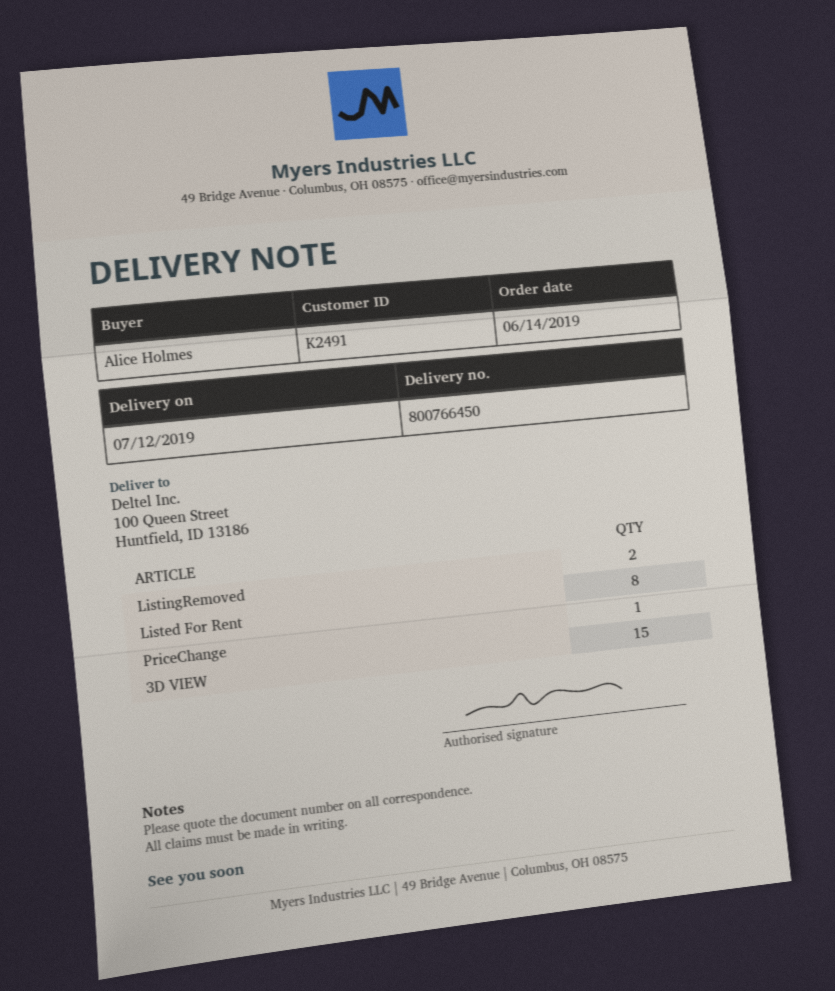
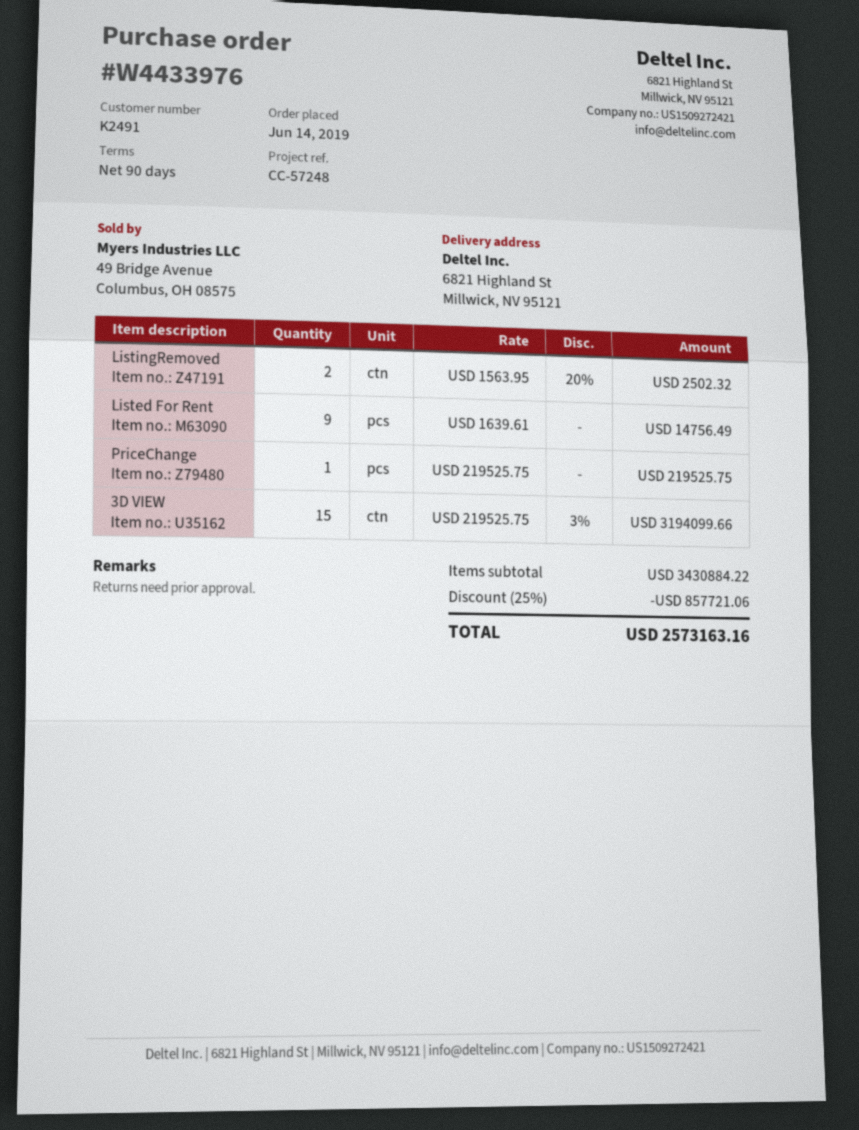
ship to: 100 Queen Street, Huntfield, ID 13186 -> 6821 Highland St, Millwick, NV 95121
Listed For Rent: 8 -> 9

